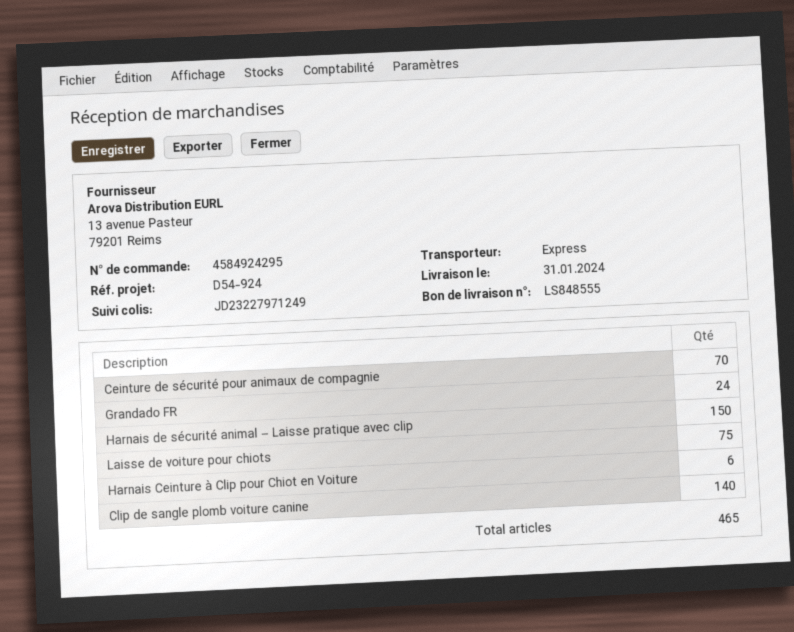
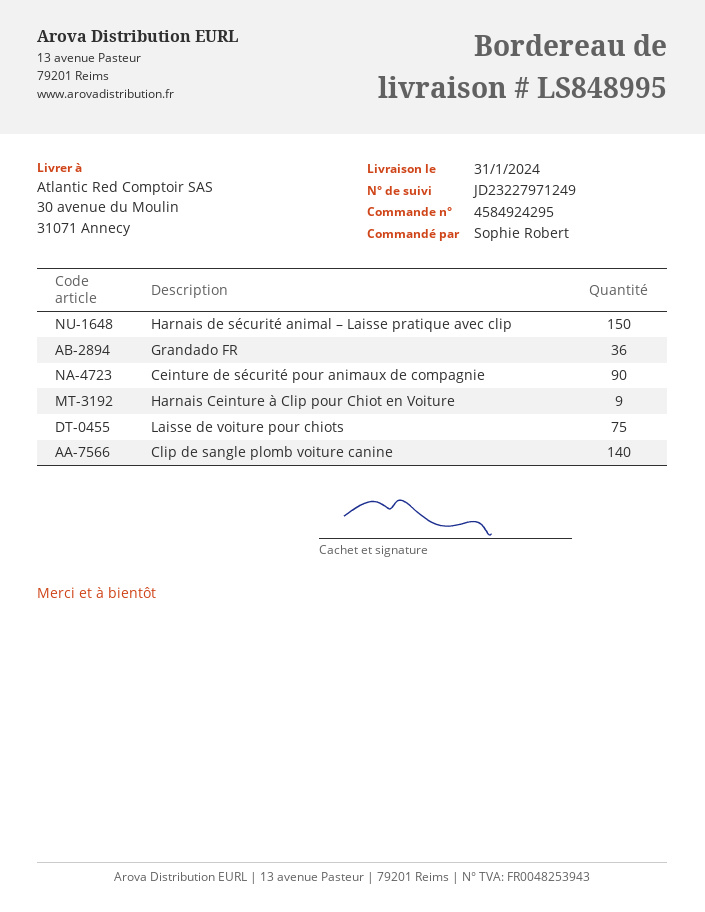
delivery note number: LS848555 -> LS848995
Ceinture de sécurité pour animaux de compagnie: 70 -> 90
Grandado FR: 24 -> 36
Harnais Ceinture à Clip pour Chiot en Voiture: 6 -> 9

